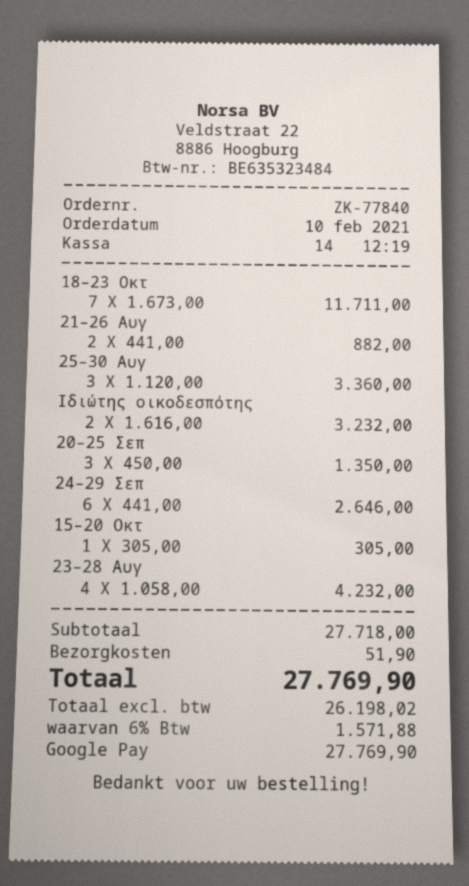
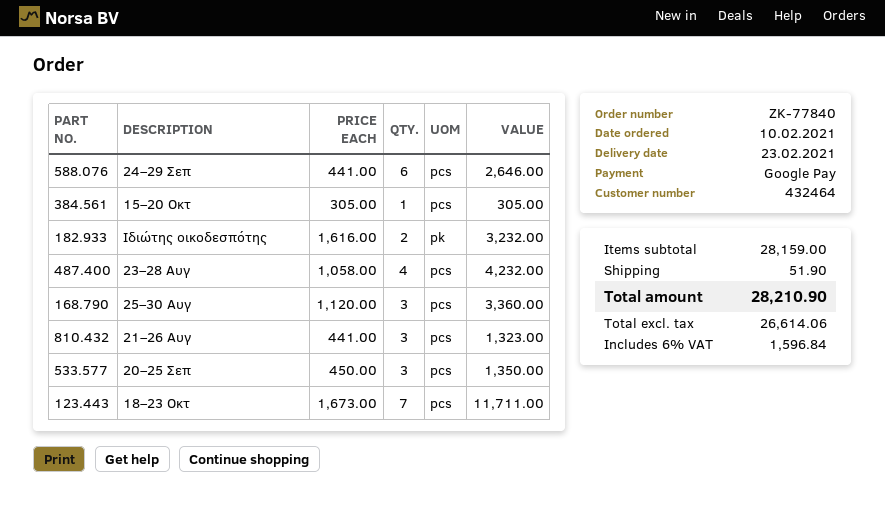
21–26 Αυγ: 2 x 441.00 = 882.00 -> 3 x 441.00 = 1323.00
subtotal: 27718.00 -> 28159.00
net: 26198.02 -> 26614.06
tax: 6% = 1571.88 -> 6% = 1596.84
total: 27769.90 -> 28210.90

